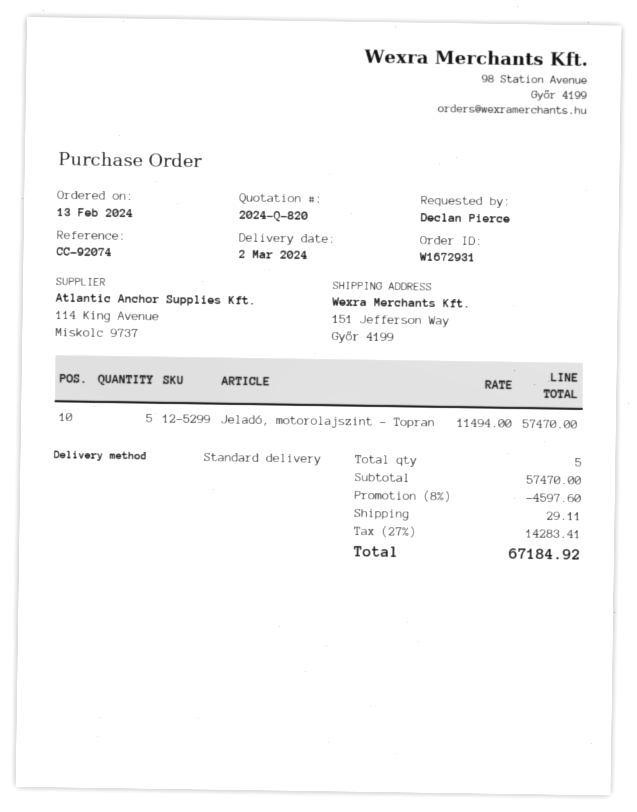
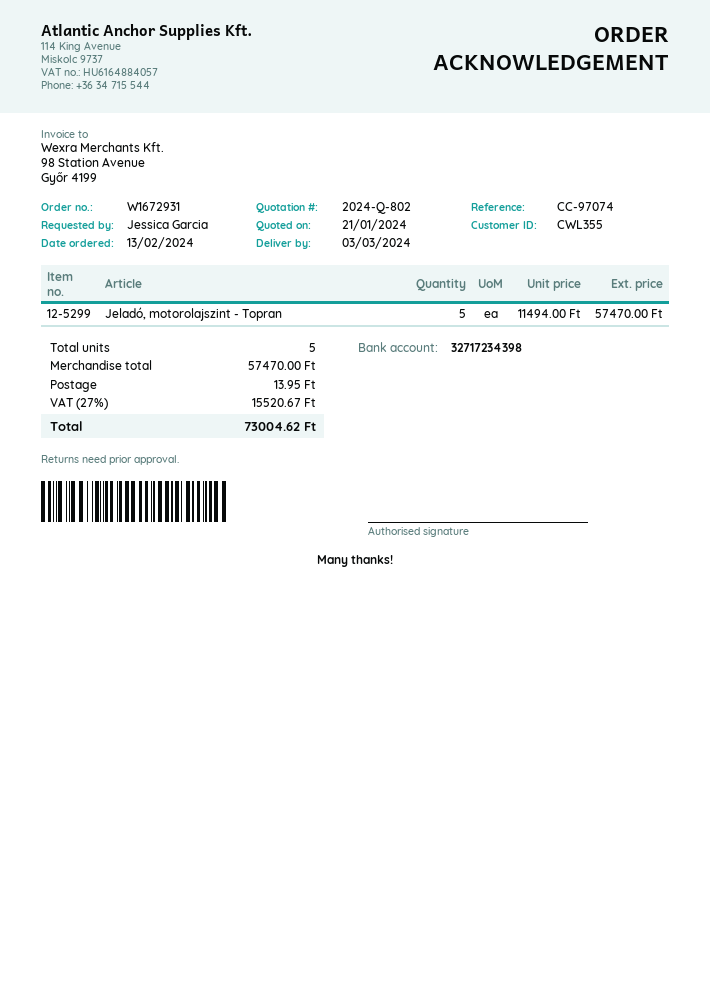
quote number: 2024-Q-820 -> 2024-Q-802
delivery date: 2024-03-02 -> 2024-03-03
reference: CC-92074 -> CC-97074
ordered by: Declan Pierce -> Jessica Garcia
discount: 8% = 4597.60 -> none
shipping: 29.11 -> 13.95
tax: 27% = 14283.41 -> 27% = 15520.67
total: 67184.92 -> 73004.62

